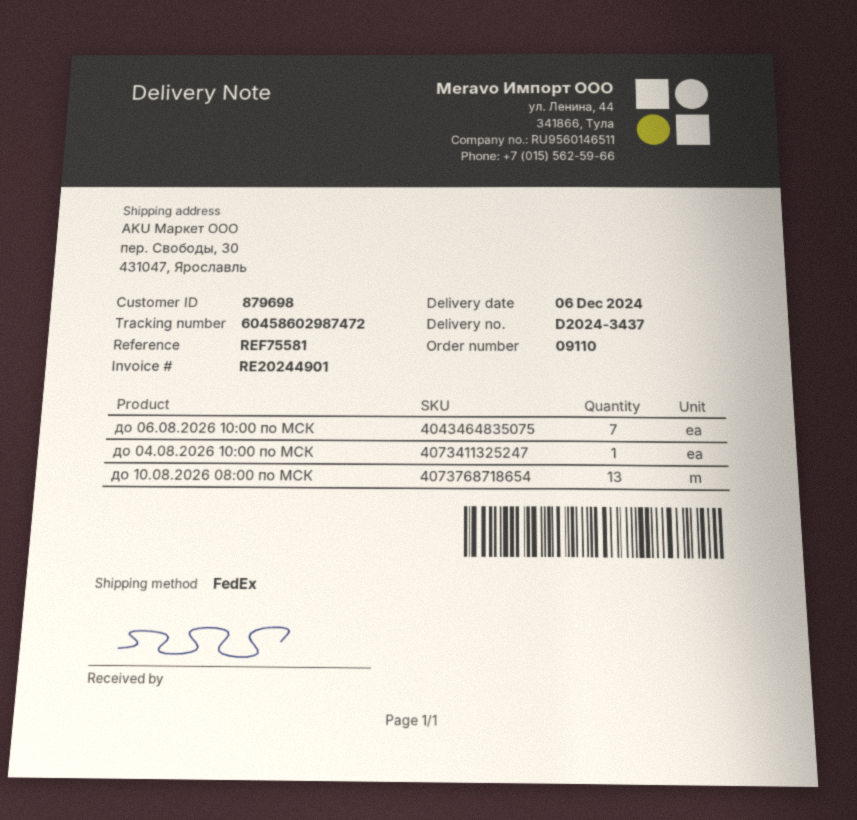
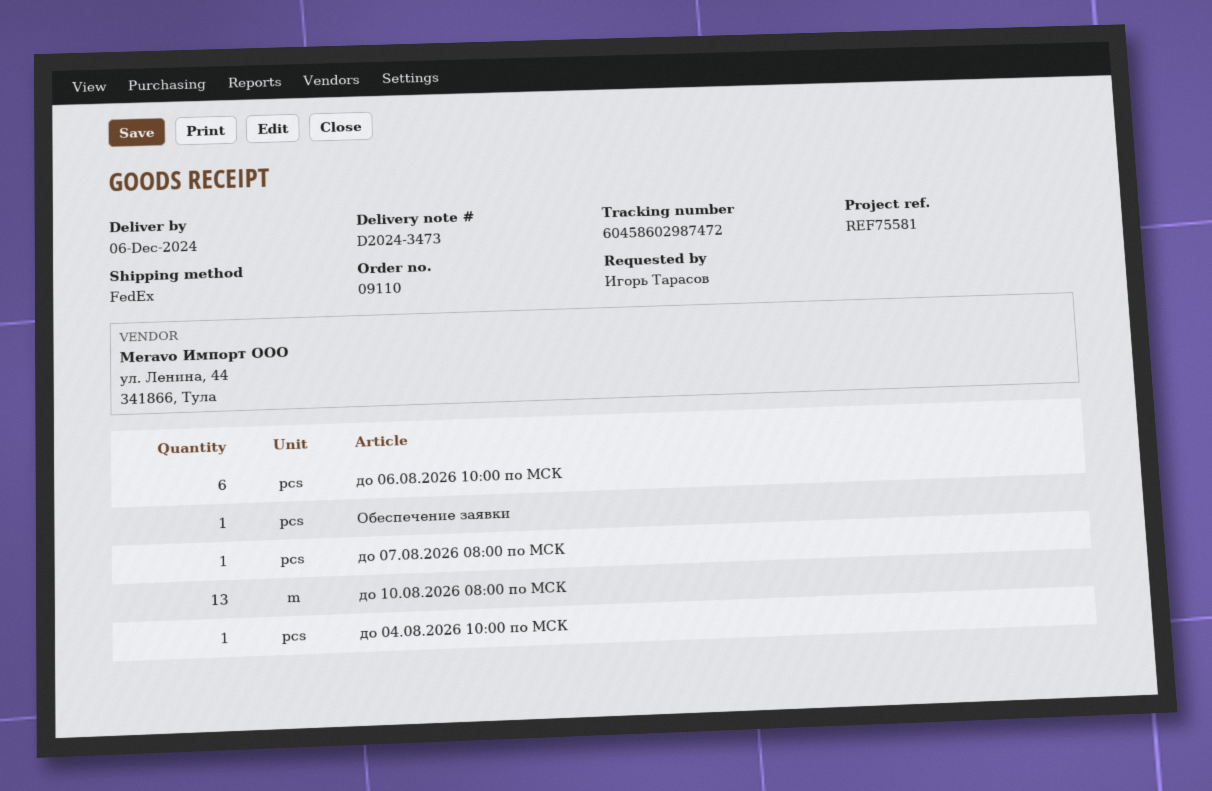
delivery note number: D2024-3437 -> D2024-3473
до 06.08.2026 10:00 по МСК: 7 -> 6
Обеспечение заявки: none -> 1
до 07.08.2026 08:00 по МСК: none -> 1

